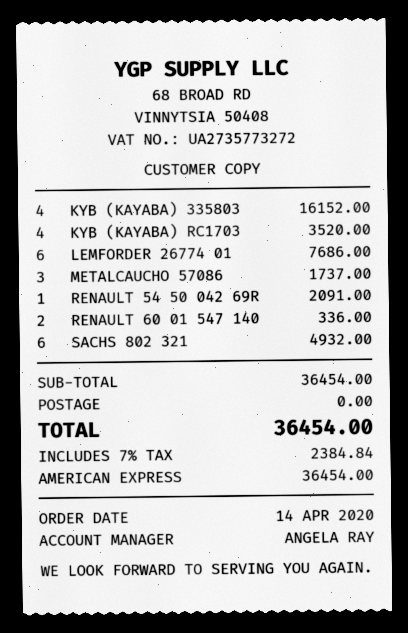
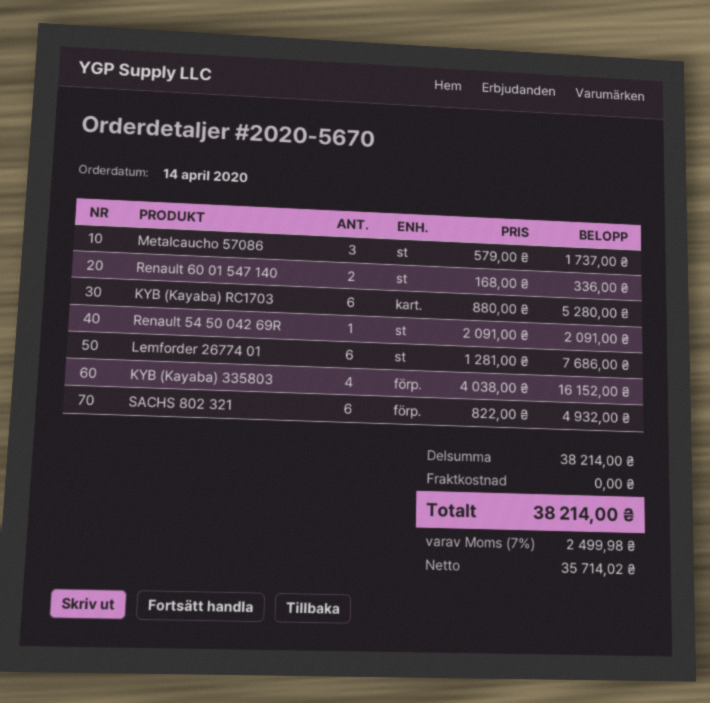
KYB (KAYABA) RC1703: 4 for 3520.00 -> 6 for 5280.00
subtotal: 36454.00 -> 38214.00
tax: 7% = 2384.84 -> 7% = 2499.98
total: 36454.00 -> 38214.00

